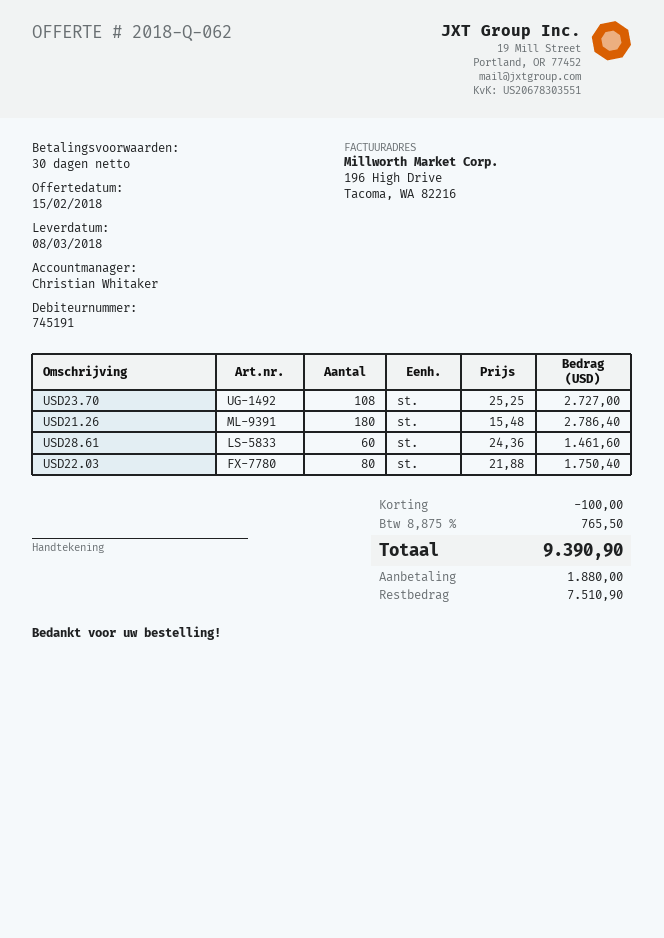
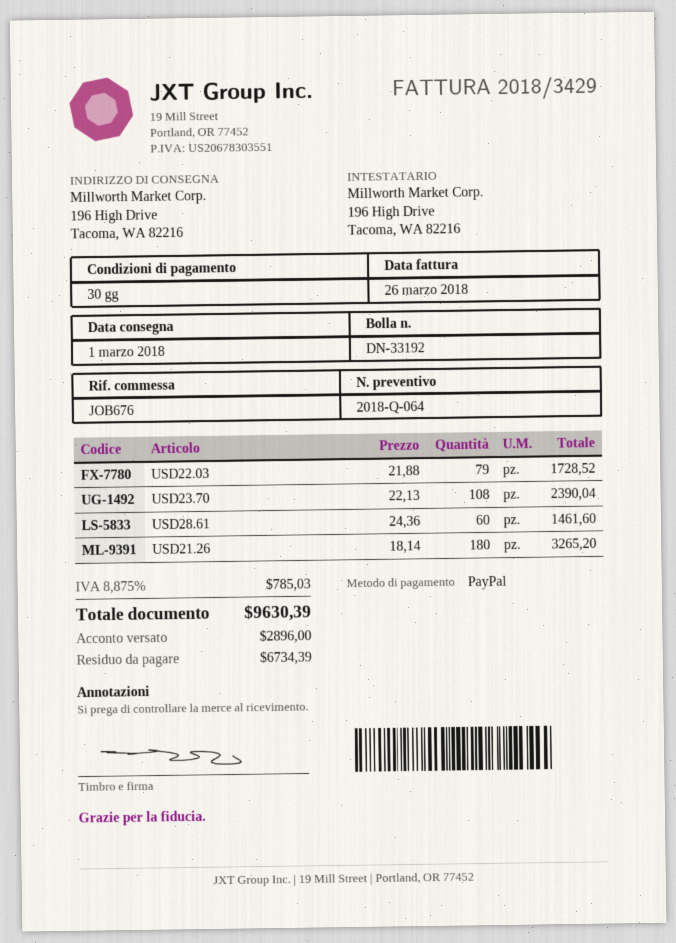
quote number: 2018-Q-062 -> 2018-Q-064
delivery date: 2018-03-08 -> 2018-03-01
USD23.70: 108 x 25.25 = 2727.00 -> 108 x 22.13 = 2390.04
USD21.26: 180 x 15.48 = 2786.40 -> 180 x 18.14 = 3265.20
USD22.03: 80 x 21.88 = 1750.40 -> 79 x 21.88 = 1728.52
discount: 100.00 -> none
tax: 8.875% = 765.50 -> 8.875% = 785.03
total: 9390.90 -> 9630.39
deposit: 1880.00 -> 2896.00
balance: 7510.90 -> 6734.39

